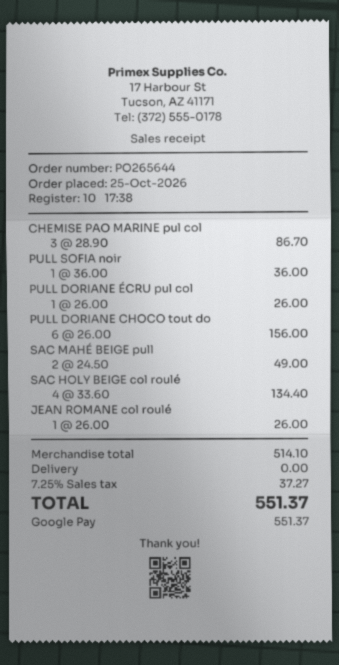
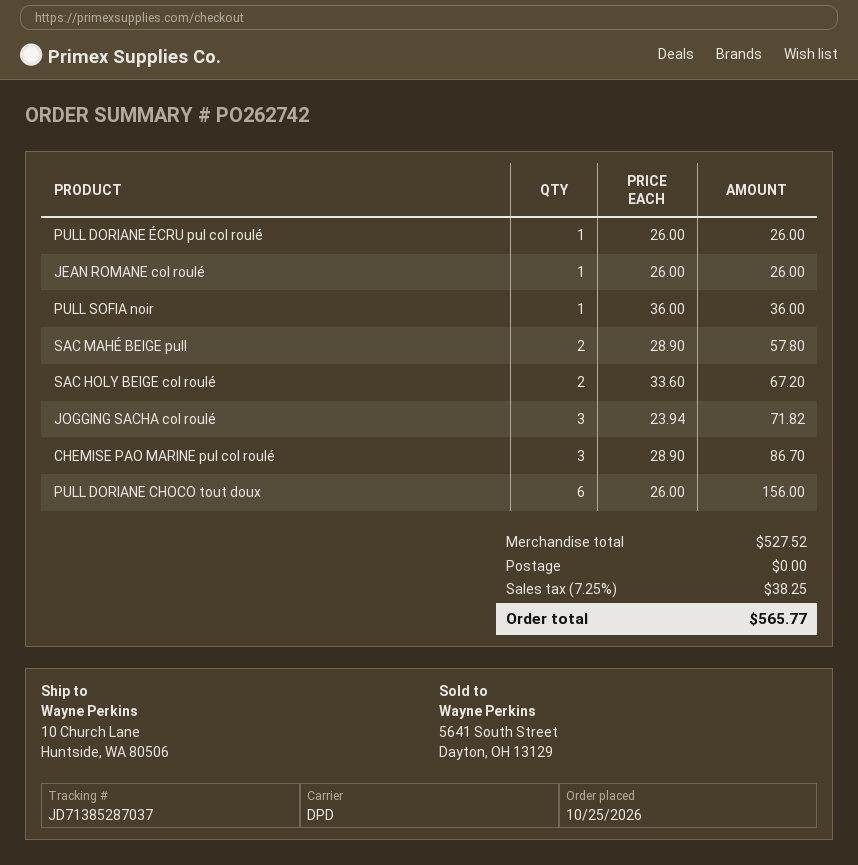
order number: PO265644 -> PO262742
SAC MAHÉ BEIGE pull: 2 x 24.50 = 49.00 -> 2 x 28.90 = 57.80
SAC HOLY BEIGE col roulé: 4 x 33.60 = 134.40 -> 2 x 33.60 = 67.20
JOGGING SACHA col roulé: none -> 3 x 23.94 = 71.82
subtotal: 514.10 -> 527.52
tax: 7.25% = 37.27 -> 7.25% = 38.25
total: 551.37 -> 565.77

